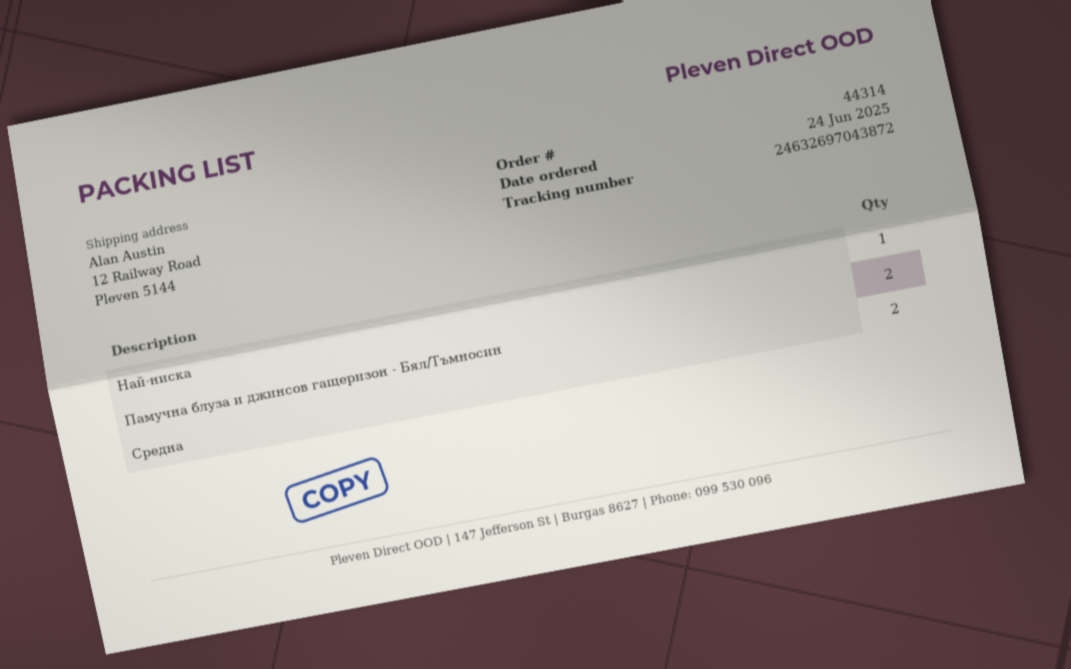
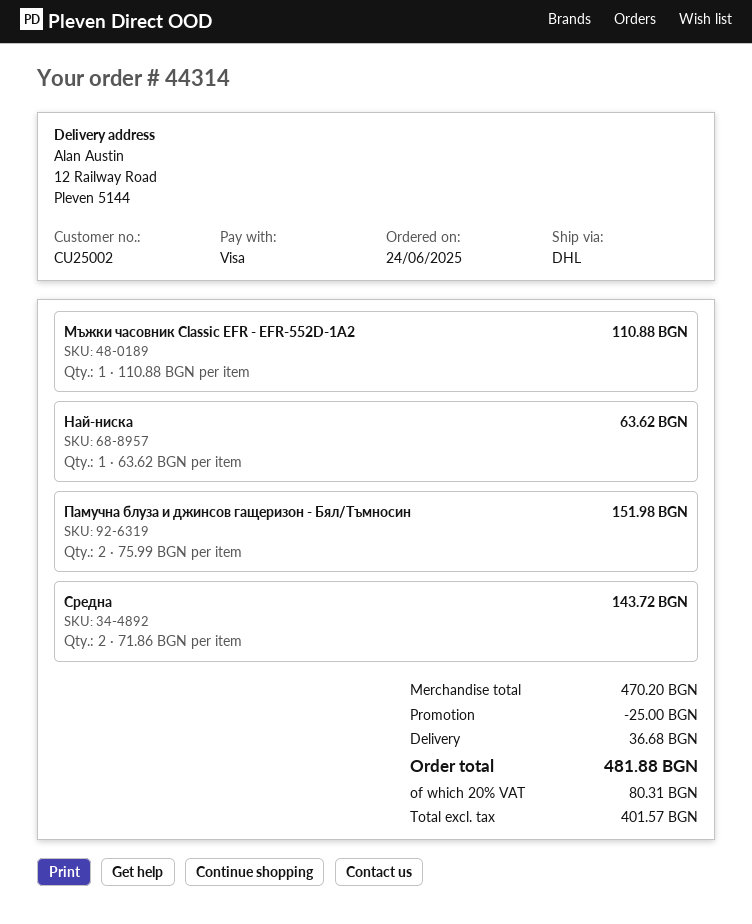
Мъжки часовник Classic EFR - EFR-552D-1A2: none -> 1

